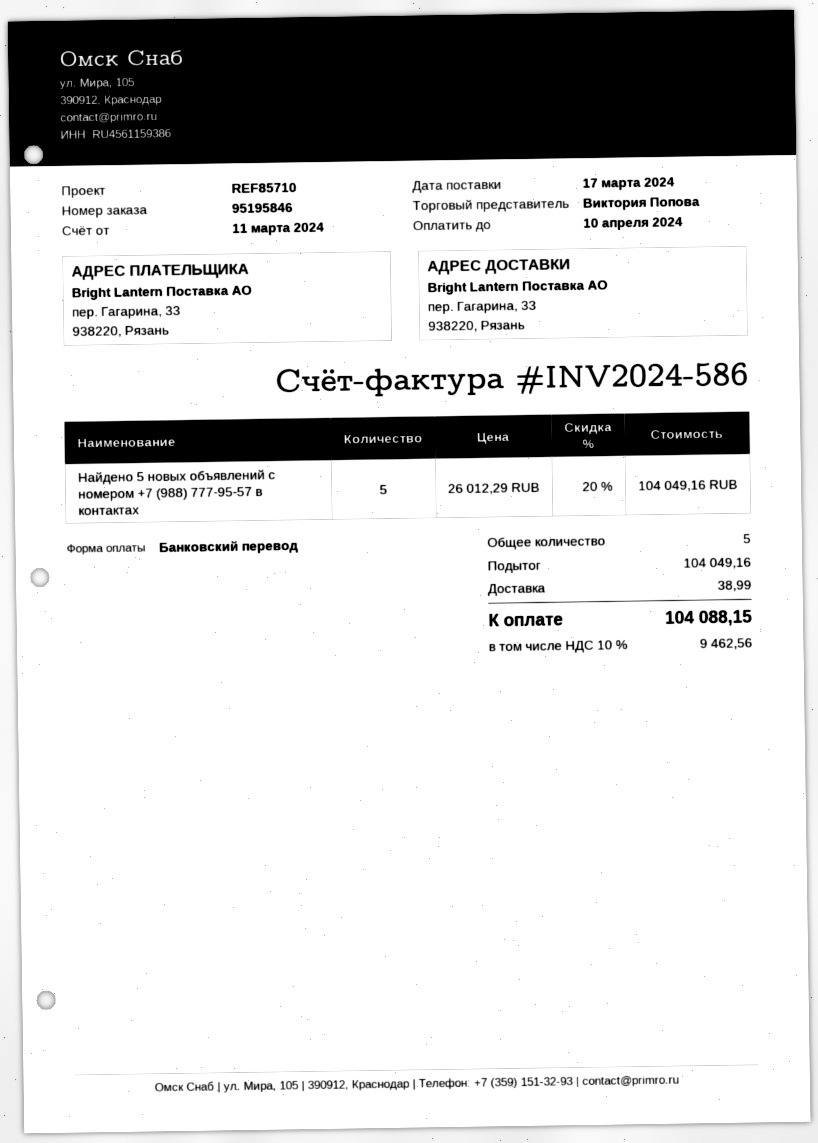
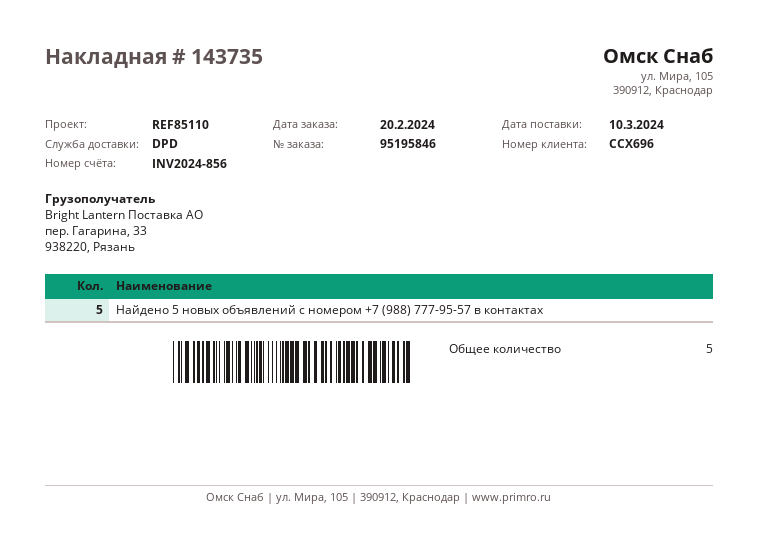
delivery date: 2024-03-17 -> 2024-03-10
invoice number: INV2024-586 -> INV2024-856
reference: REF85710 -> REF85110

